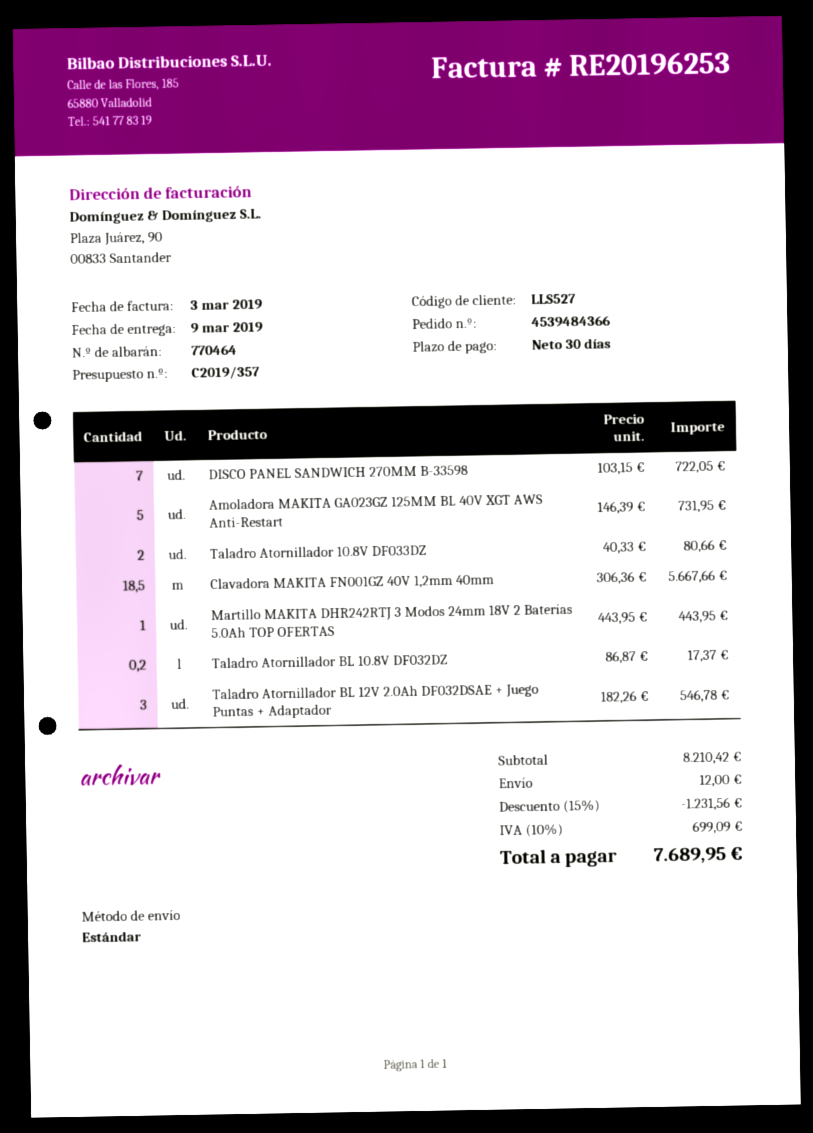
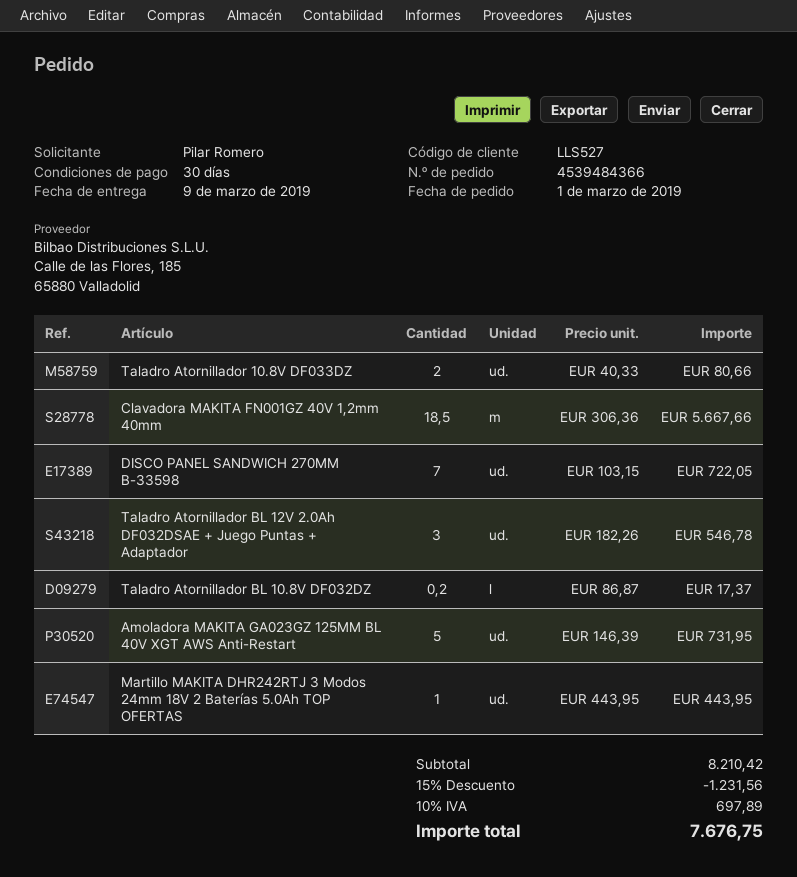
shipping: 12.00 -> none
tax: 10% = 699.09 -> 10% = 697.89
total: 7689.95 -> 7676.75

